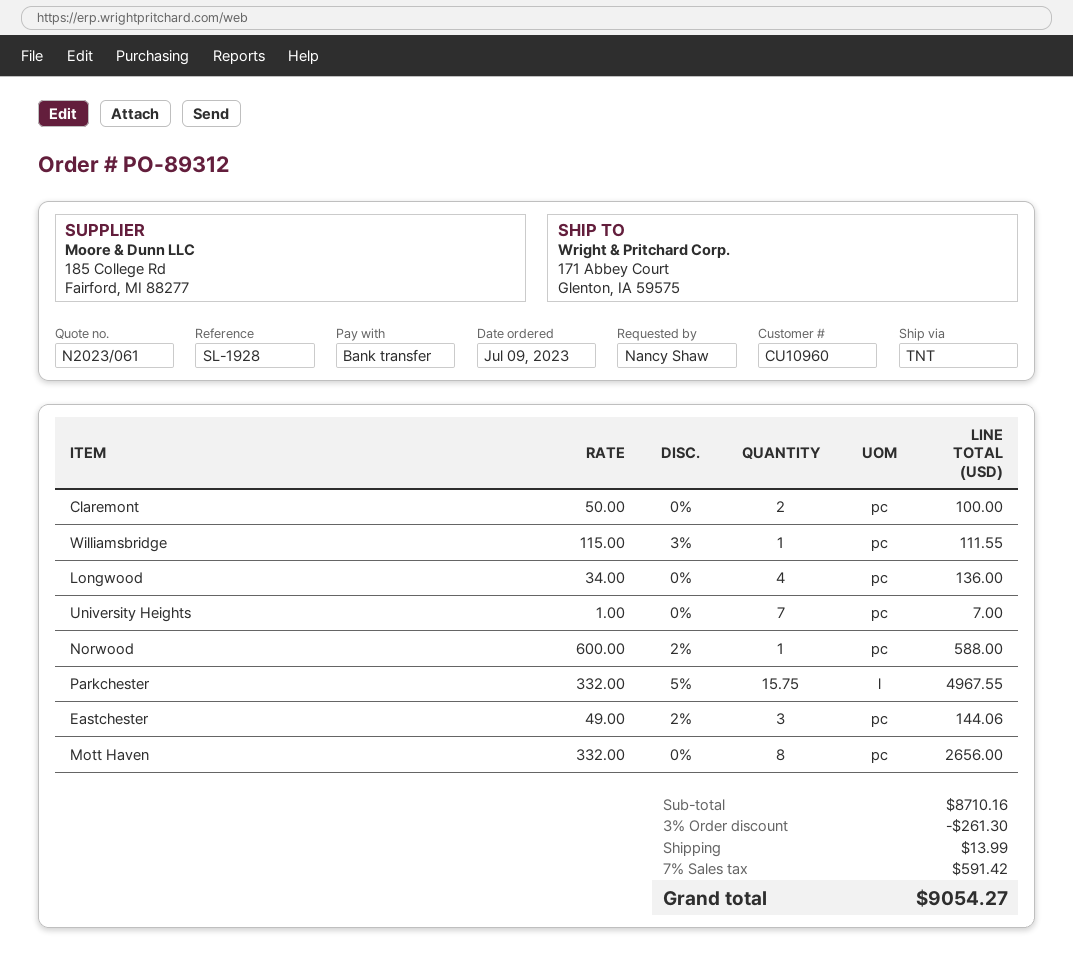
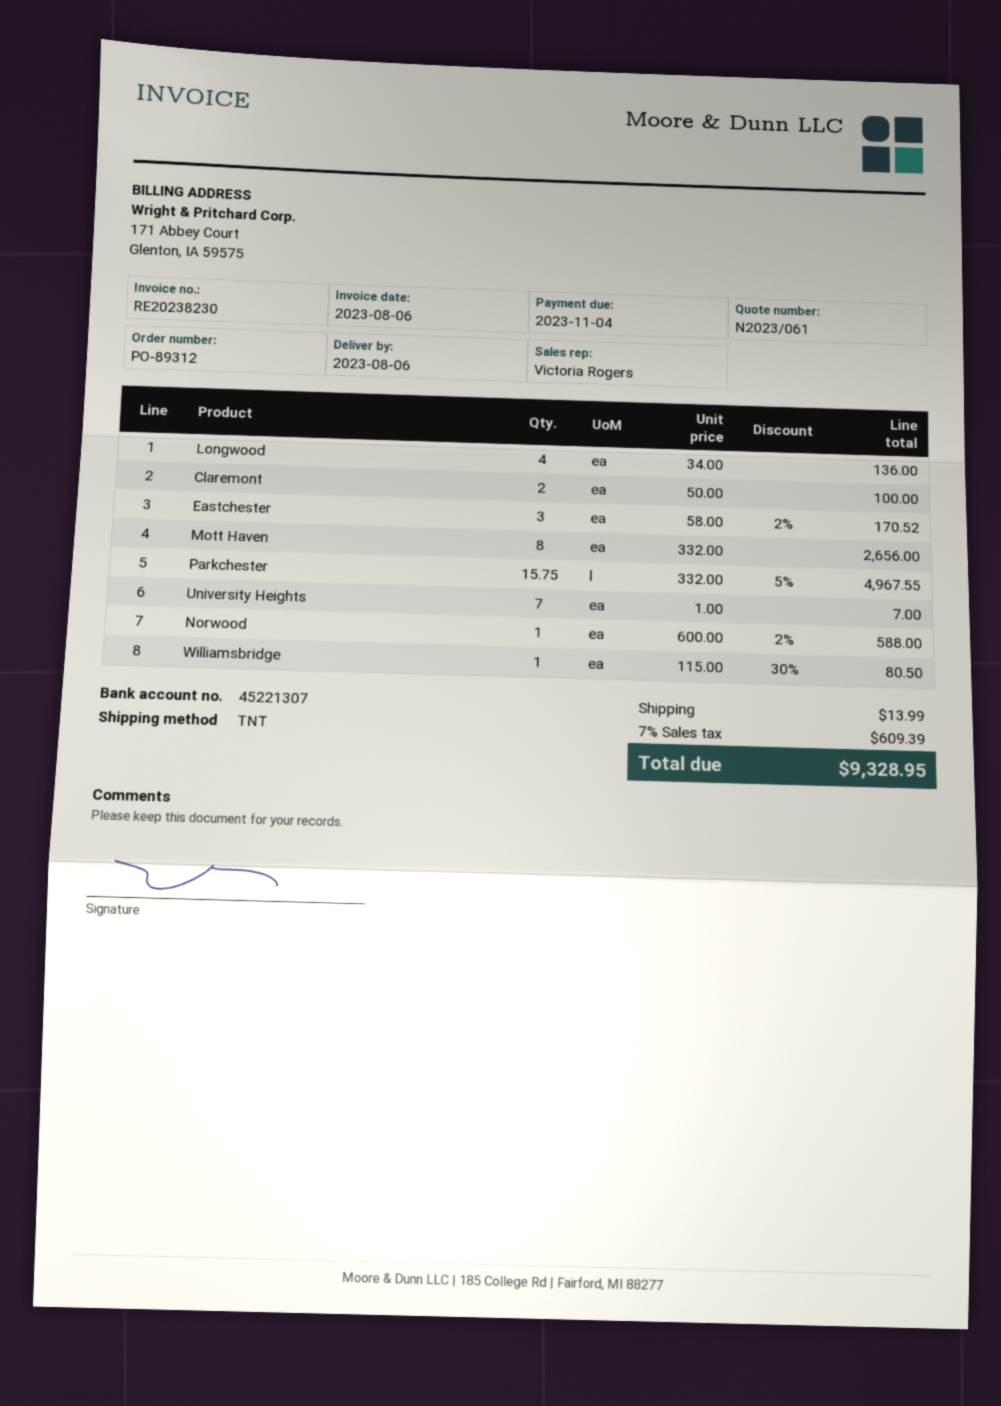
Williamsbridge: 1 x 115.00 - 3% = 111.55 -> 1 x 115.00 - 30% = 80.50
Eastchester: 3 x 49.00 - 2% = 144.06 -> 3 x 58.00 - 2% = 170.52
discount: 3% = 261.30 -> none
tax: 7% = 591.42 -> 7% = 609.39
total: 9054.27 -> 9328.95

